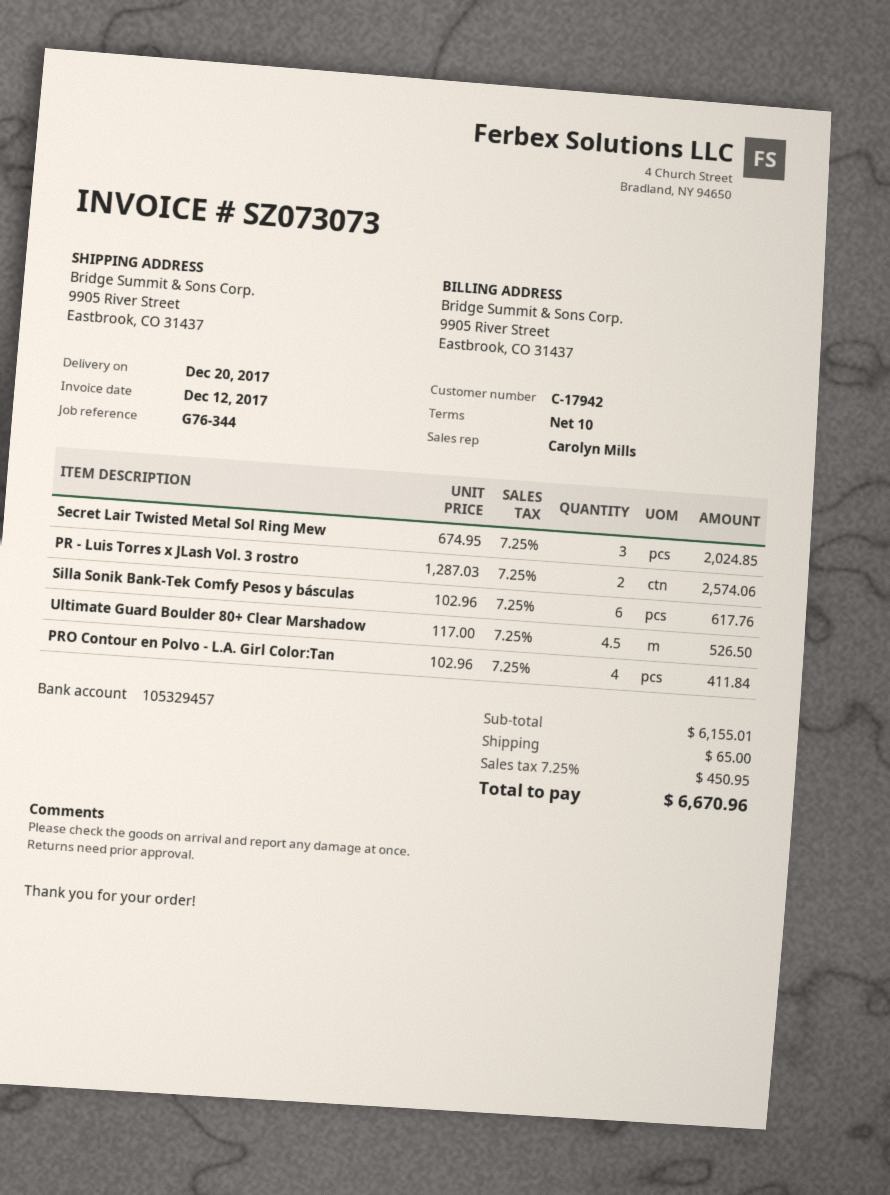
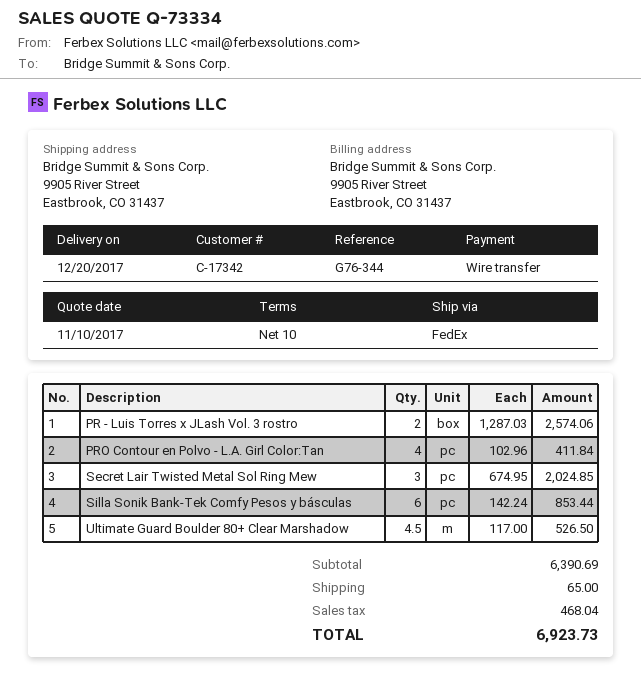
customer number: C-17942 -> C-17342
Silla Sonik Bank-Tek Comfy Pesos y básculas: 6 x 102.96 = 617.76 -> 6 x 142.24 = 853.44
subtotal: 6155.01 -> 6390.69
tax: 450.95 -> 468.04
total: 6670.96 -> 6923.73

